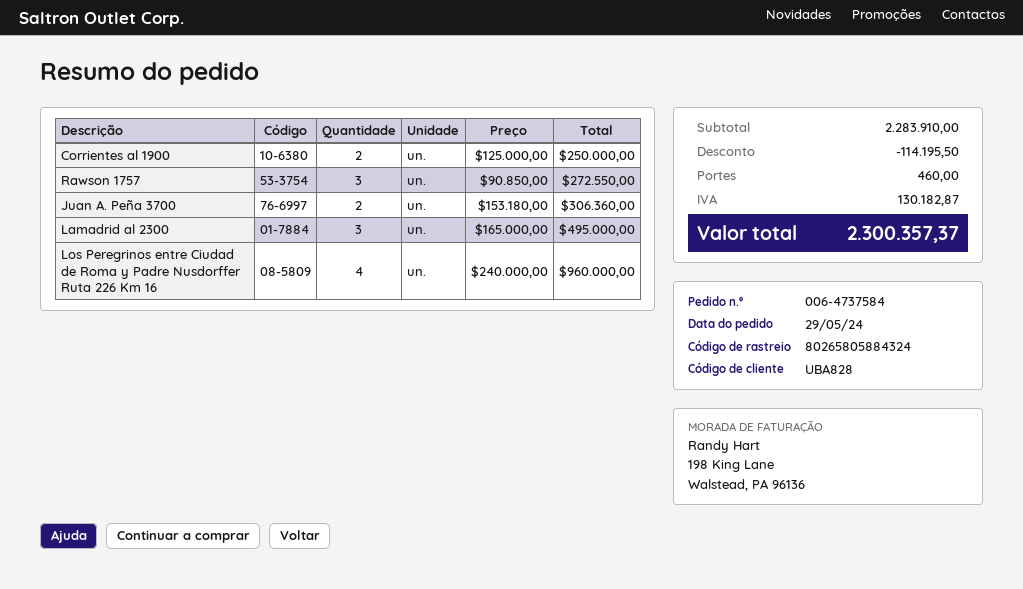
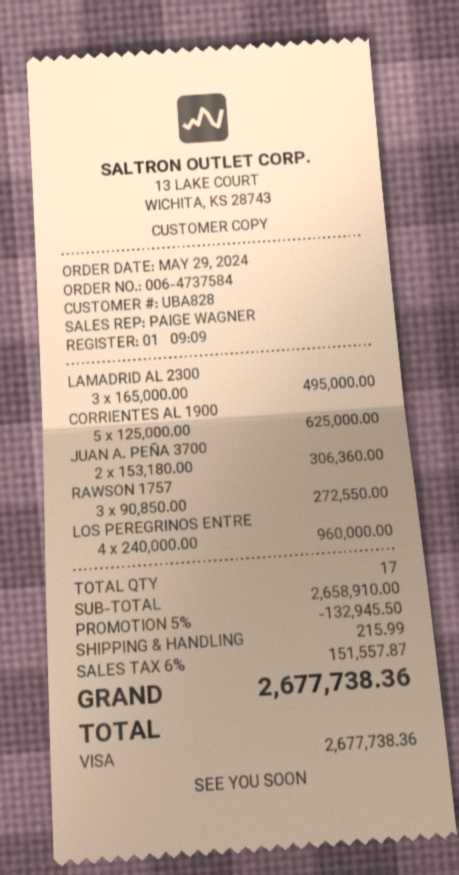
Corrientes al 1900: 2 x 125000.00 = 250000.00 -> 5 x 125000.00 = 625000.00
subtotal: 2283910.00 -> 2658910.00
discount: 114195.50 -> 132945.50
shipping: 460.00 -> 215.99
tax: 130182.87 -> 151557.87
total: 2300357.37 -> 2677738.36

